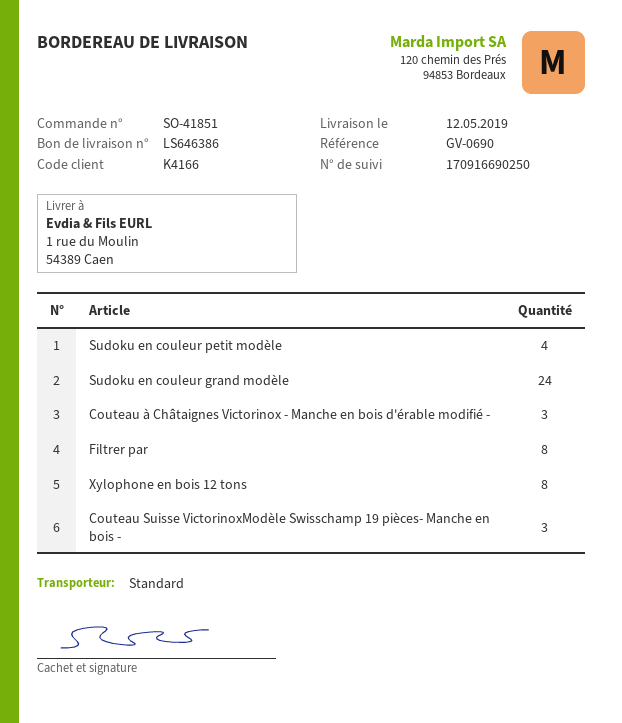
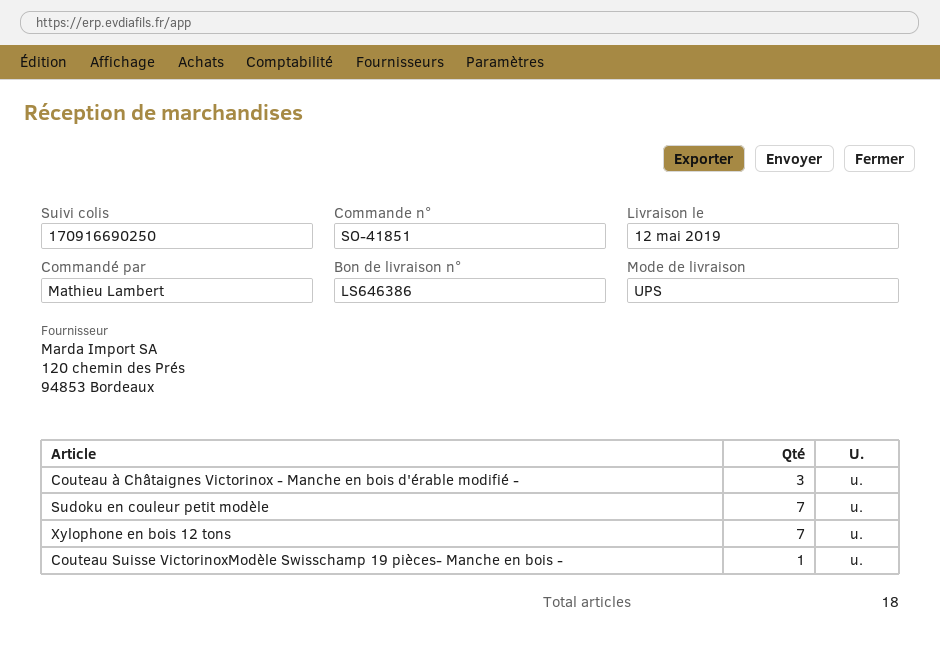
shipping method: standard -> UPS
Sudoku en couleur petit modèle: 4 -> 7
Sudoku en couleur grand modèle: 24 -> none
Filtrer par: 8 -> none
Xylophone en bois 12 tons: 8 -> 7
Couteau Suisse VictorinoxModèle Swisschamp 19 pièces- Manche en bois -: 3 -> 1

